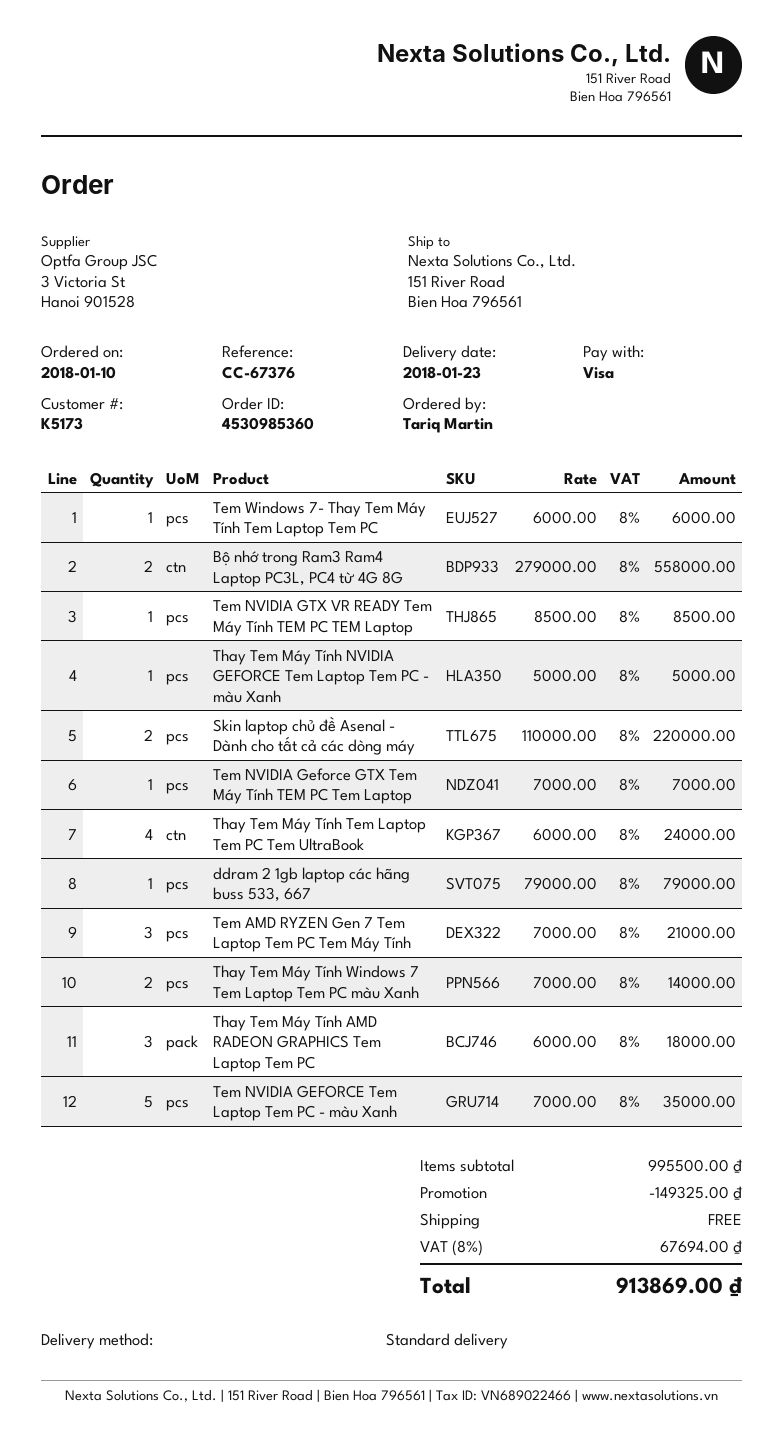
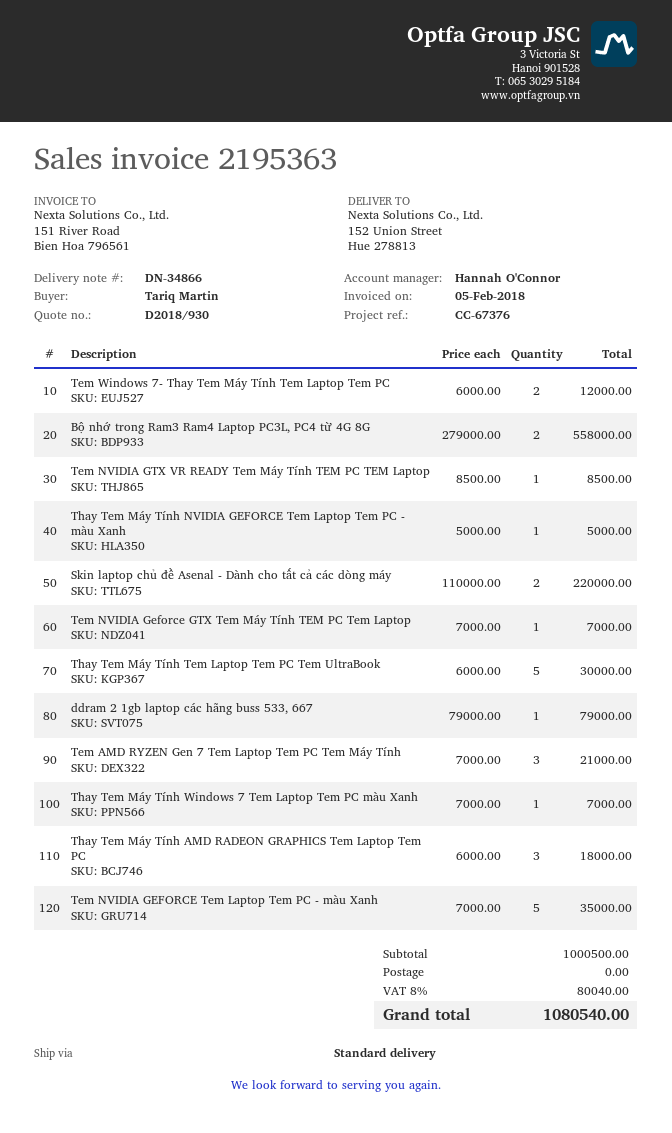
ship to: 151 River Road, Bien Hoa 796561 -> 152 Union Street, Hue 278813
Tem Windows 7- Thay Tem Máy Tính Tem Laptop Tem PC: 1 x 6000.00 = 6000.00 -> 2 x 6000.00 = 12000.00
Thay Tem Máy Tính Tem Laptop Tem PC Tem UltraBook: 4 x 6000.00 = 24000.00 -> 5 x 6000.00 = 30000.00
Thay Tem Máy Tính Windows 7 Tem Laptop Tem PC màu Xanh: 2 x 7000.00 = 14000.00 -> 1 x 7000.00 = 7000.00
subtotal: 995500.00 -> 1000500.00
discount: 149325.00 -> none
tax: 8% = 67694.00 -> 8% = 80040.00
total: 913869.00 -> 1080540.00

